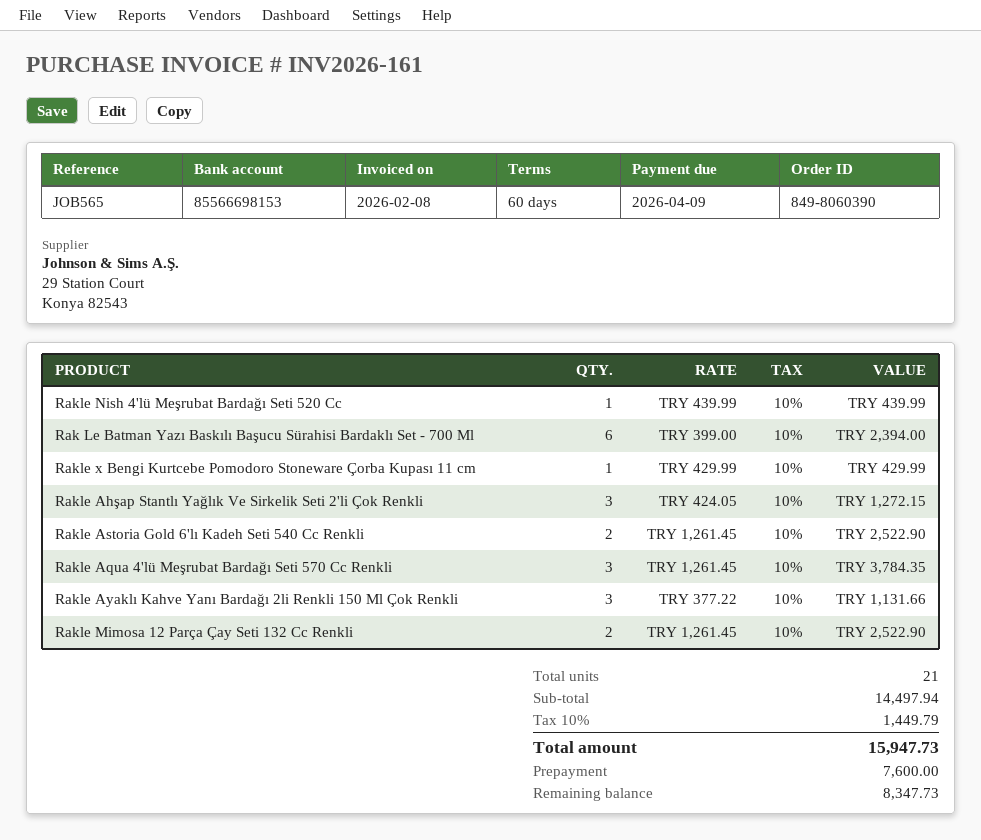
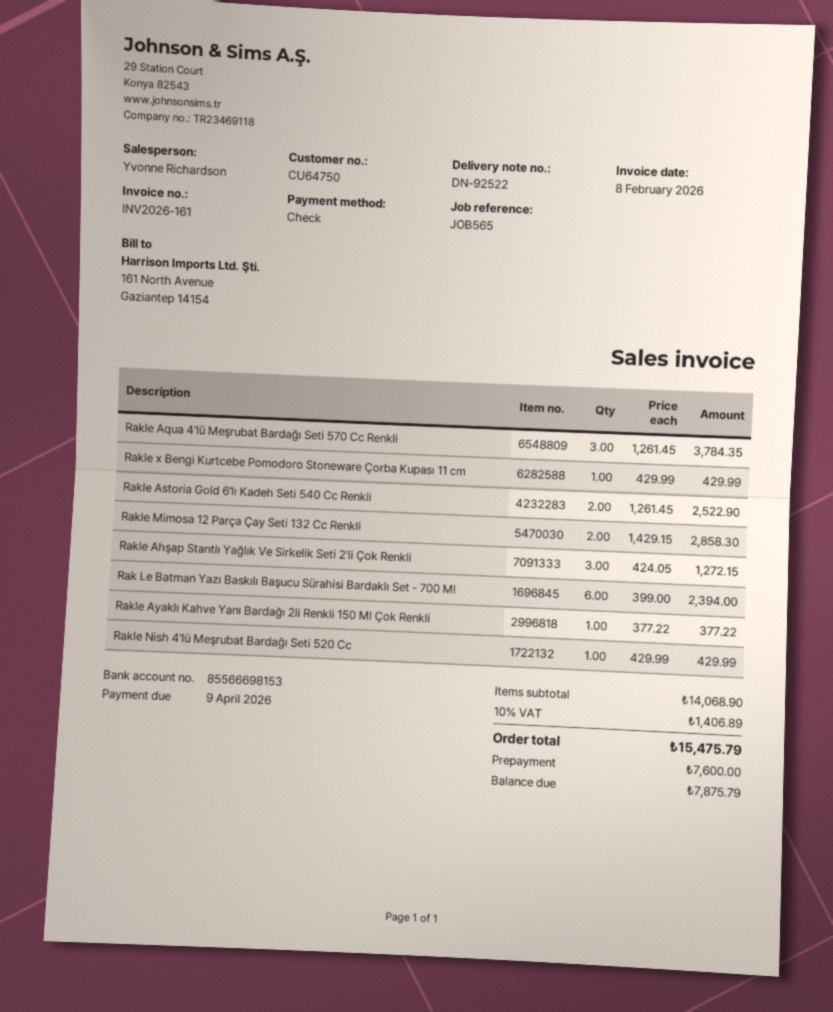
Rakle Nish 4'lü Meşrubat Bardağı Seti 520 Cc: 1 x 439.99 = 439.99 -> 1 x 429.99 = 429.99
Rakle Ayaklı Kahve Yanı Bardağı 2li Renkli 150 Ml Çok Renkli: 3 x 377.22 = 1131.66 -> 1 x 377.22 = 377.22
Rakle Mimosa 12 Parça Çay Seti 132 Cc Renkli: 2 x 1261.45 = 2522.90 -> 2 x 1429.15 = 2858.30
subtotal: 14497.94 -> 14068.90
tax: 10% = 1449.79 -> 10% = 1406.89
total: 15947.73 -> 15475.79
balance: 8347.73 -> 7875.79

